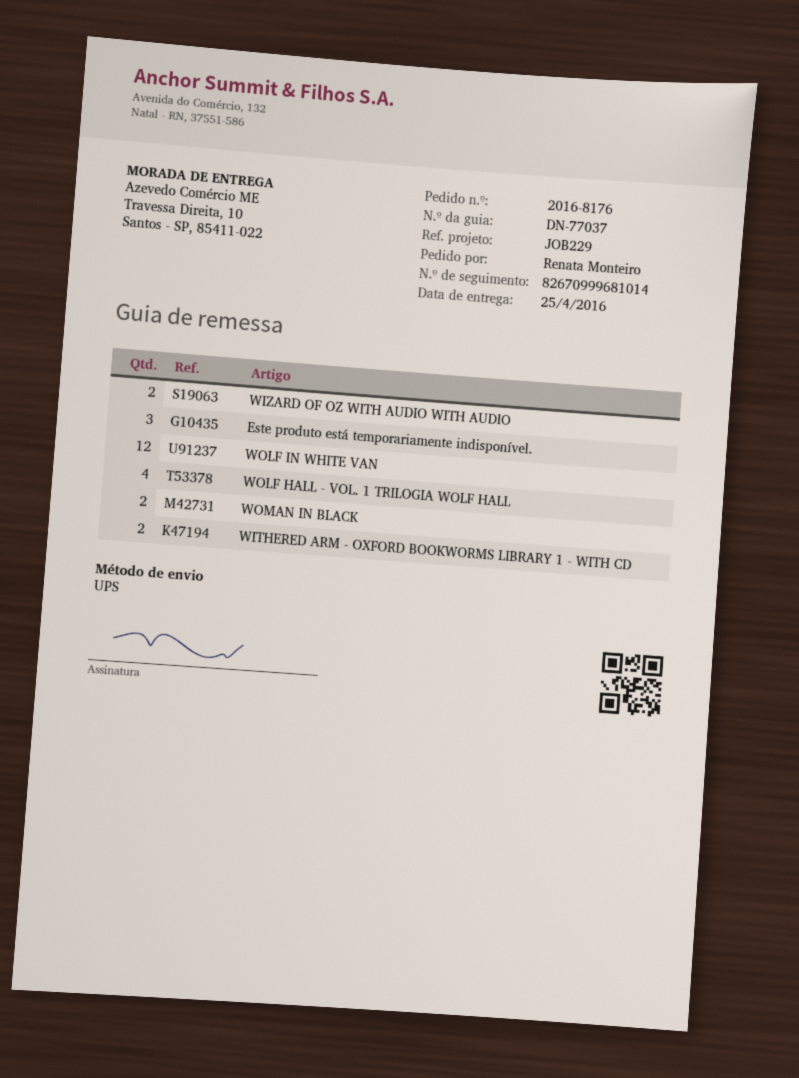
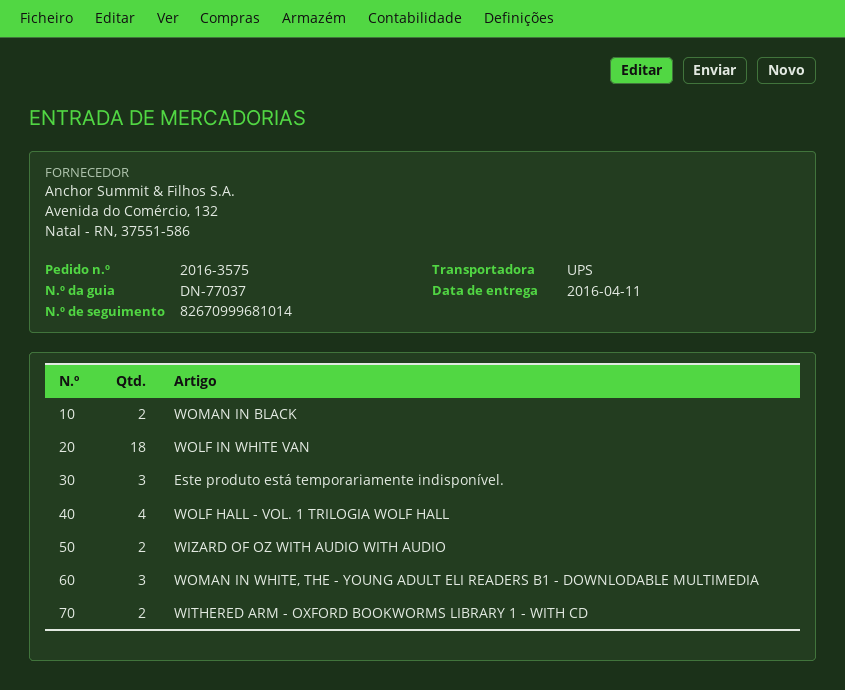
order number: 2016-8176 -> 2016-3575
delivery date: 2016-04-25 -> 2016-04-11
WOLF IN WHITE VAN: 12 -> 18
WOMAN IN WHITE, THE - YOUNG ADULT ELI READERS B1 - DOWNLODABLE MULTIMEDIA: none -> 3

